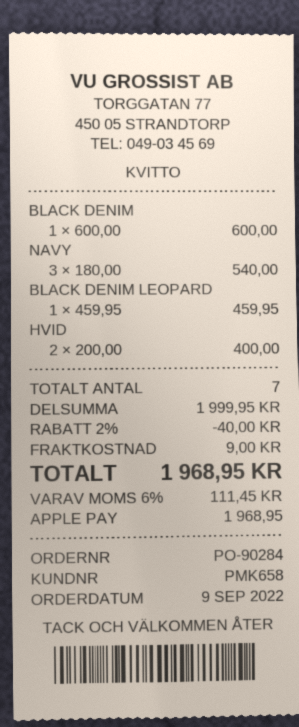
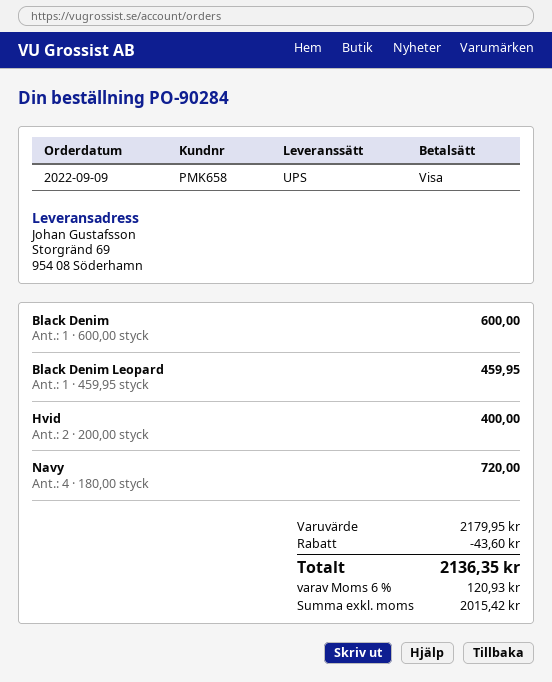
payment method: Apple Pay -> Visa
NAVY: 3 x 180.00 = 540.00 -> 4 x 180.00 = 720.00
subtotal: 1999.95 -> 2179.95
discount: 40.00 -> 43.60
shipping: 9.00 -> none
tax: 6% = 111.45 -> 6% = 120.93
total: 1968.95 -> 2136.35

